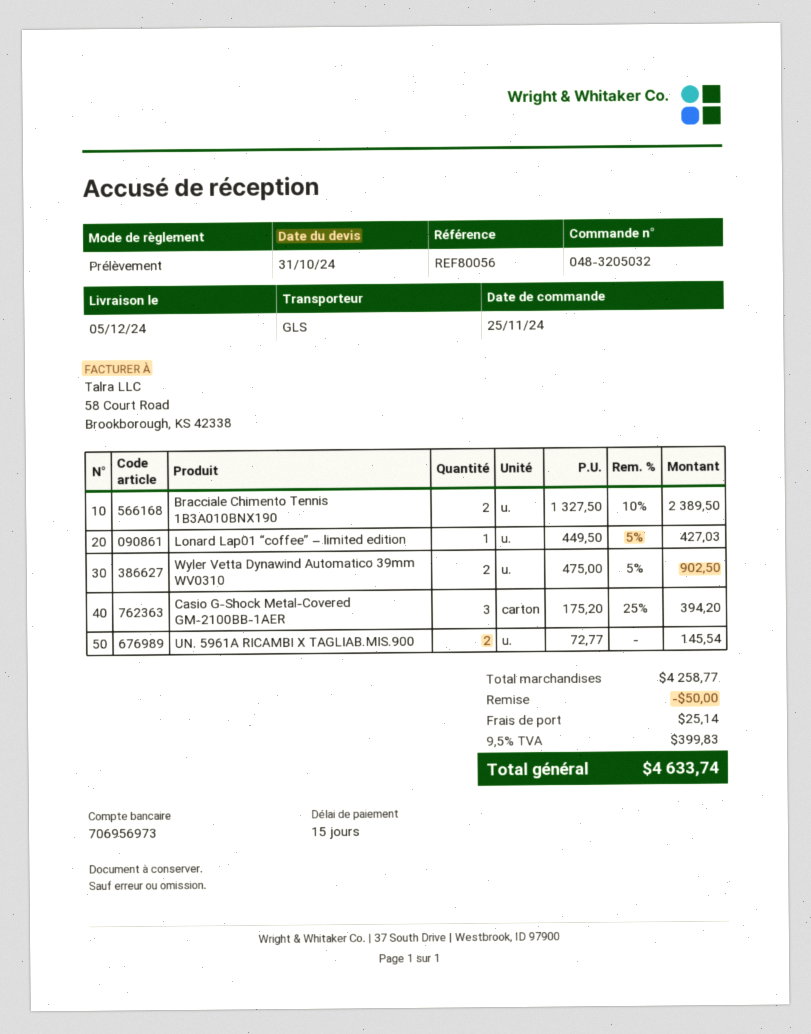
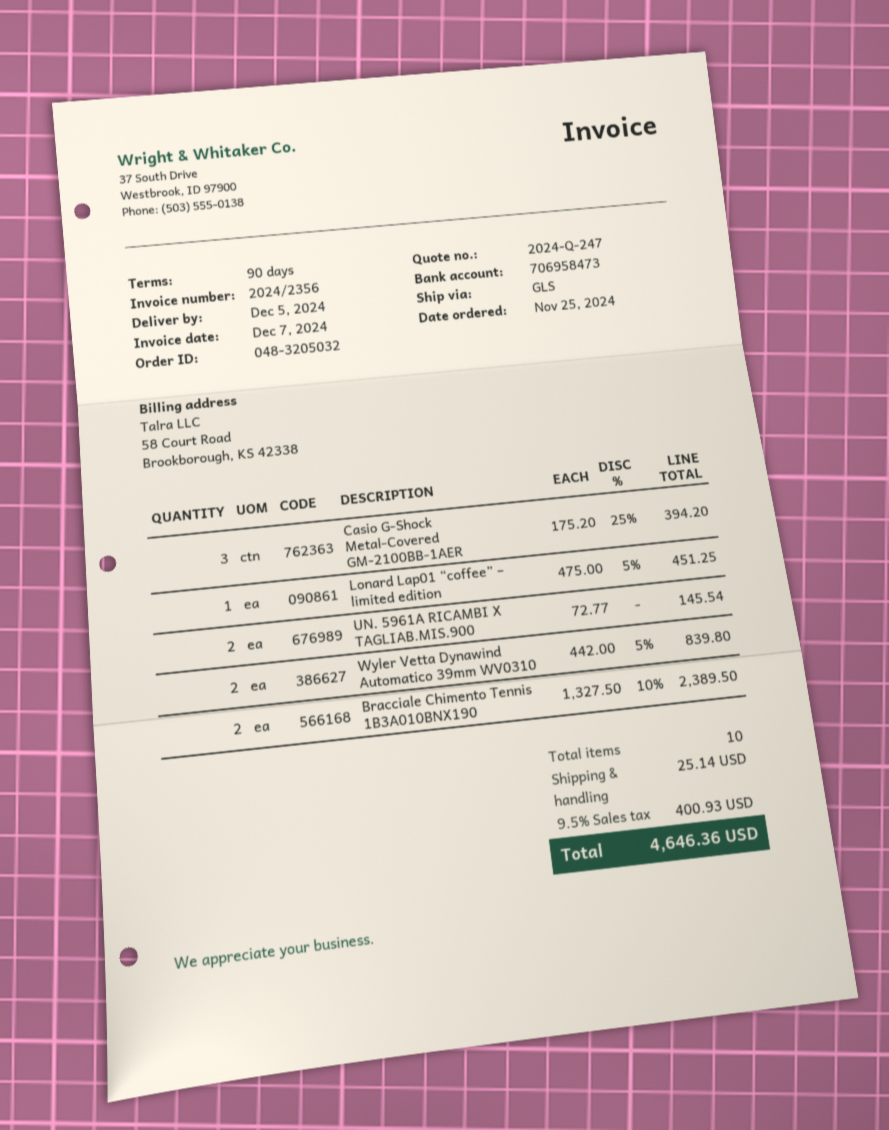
payment terms: 15 days -> 90 days
bank account: 706956973 -> 706958473
Lonard Lap01 “coffee” – limited edition: 1 x 449.50 - 5% = 427.03 -> 1 x 475.00 - 5% = 451.25
Wyler Vetta Dynawind Automatico 39mm WV0310: 2 x 475.00 - 5% = 902.50 -> 2 x 442.00 - 5% = 839.80
discount: 50.00 -> none
tax: 9.5% = 399.83 -> 9.5% = 400.93
total: 4633.74 -> 4646.36

